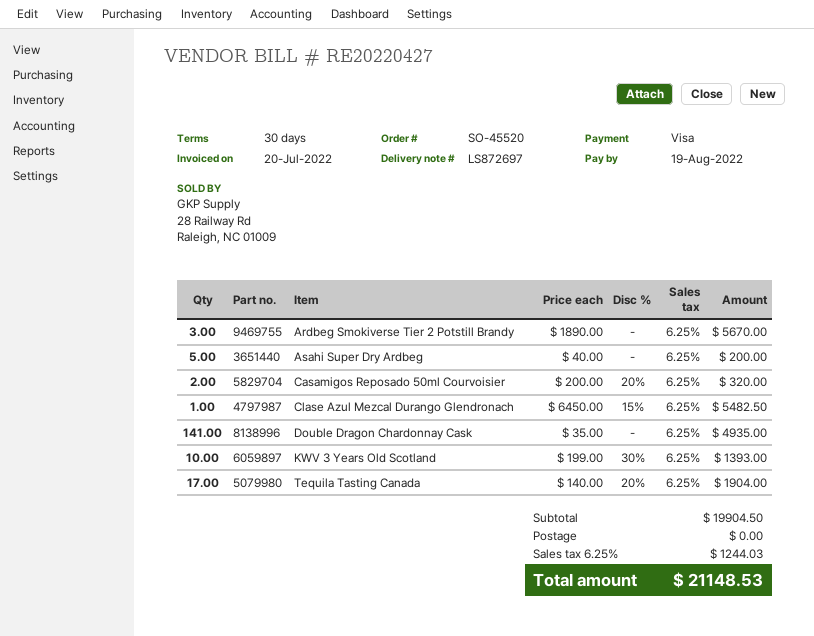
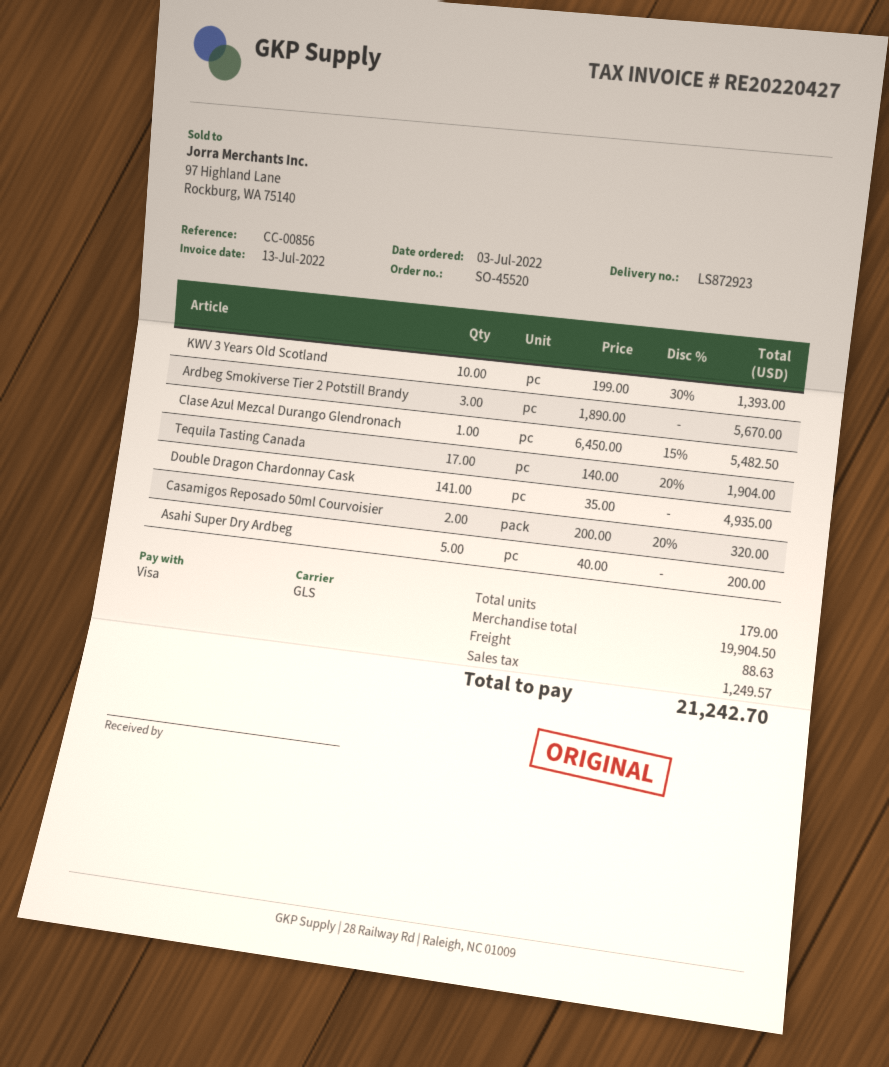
delivery note number: LS872697 -> LS872923
invoice date: 2022-07-20 -> 2022-07-13
shipping: 0.00 -> 88.63
tax: 1244.03 -> 1249.57
total: 21148.53 -> 21242.70

